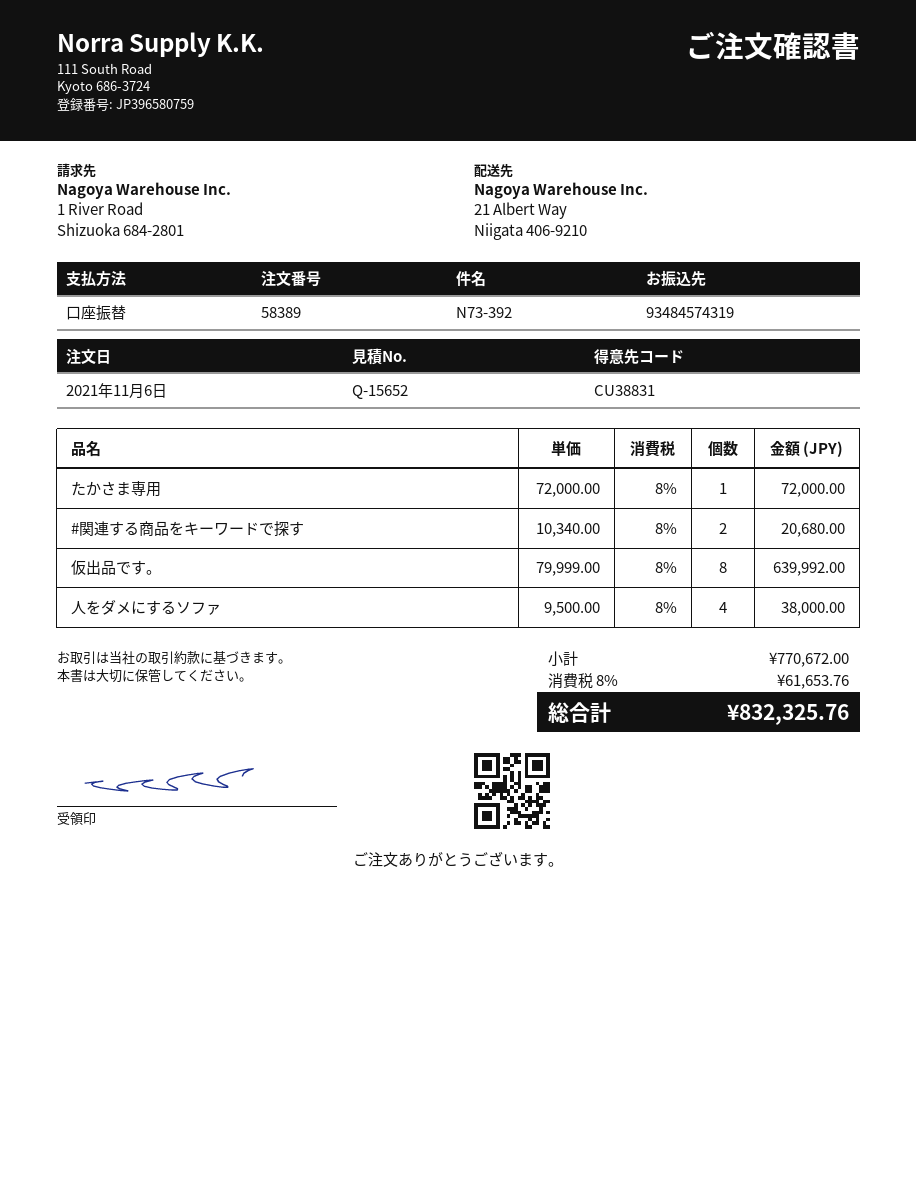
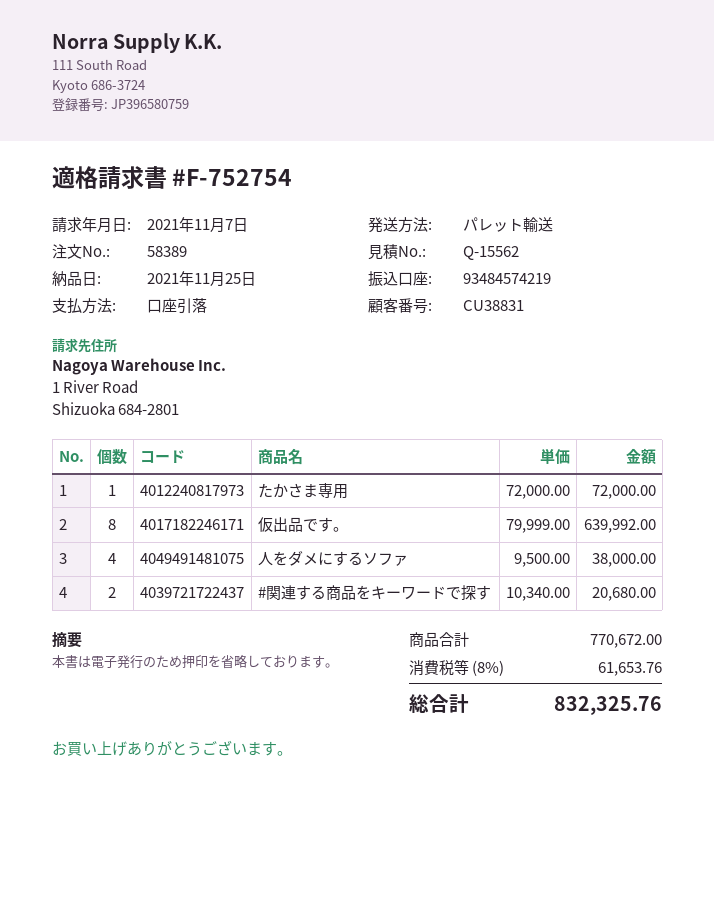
quote number: Q-15652 -> Q-15562
bank account: 93484574319 -> 93484574219

